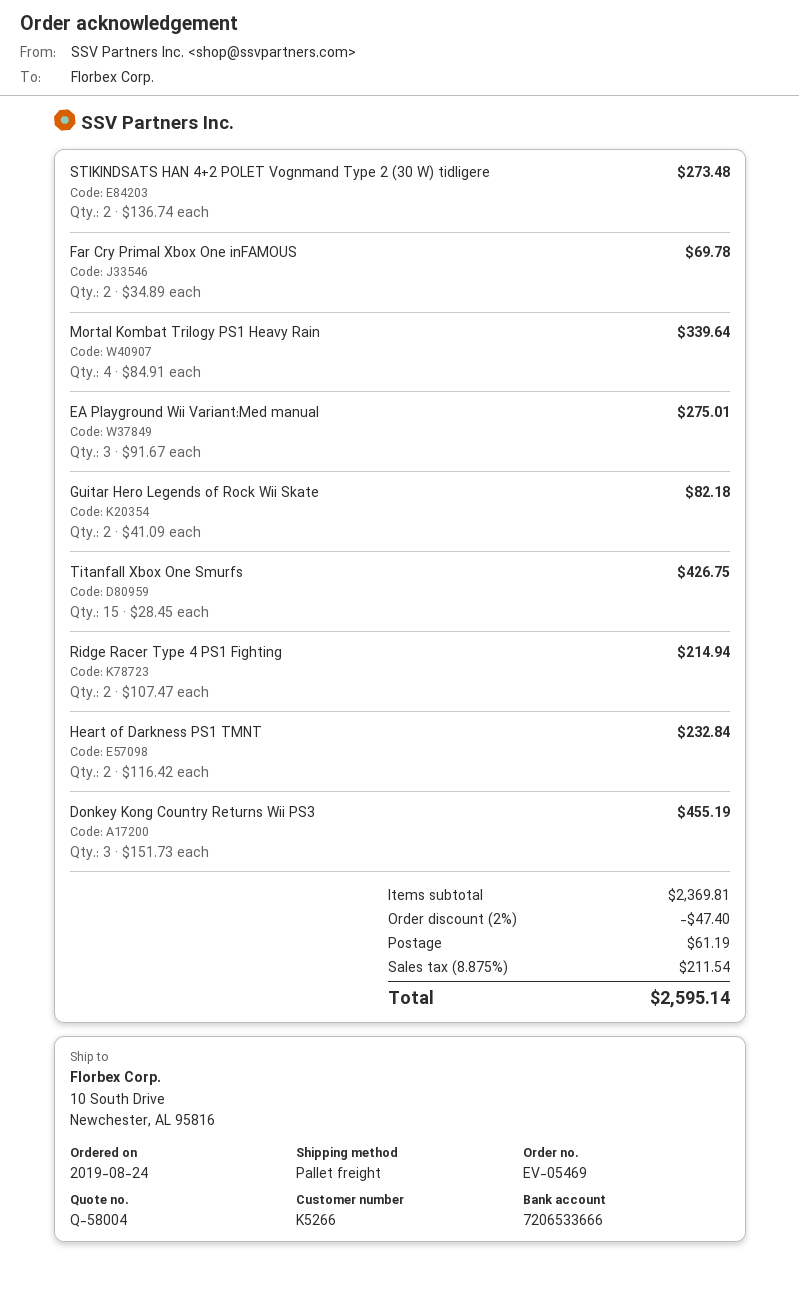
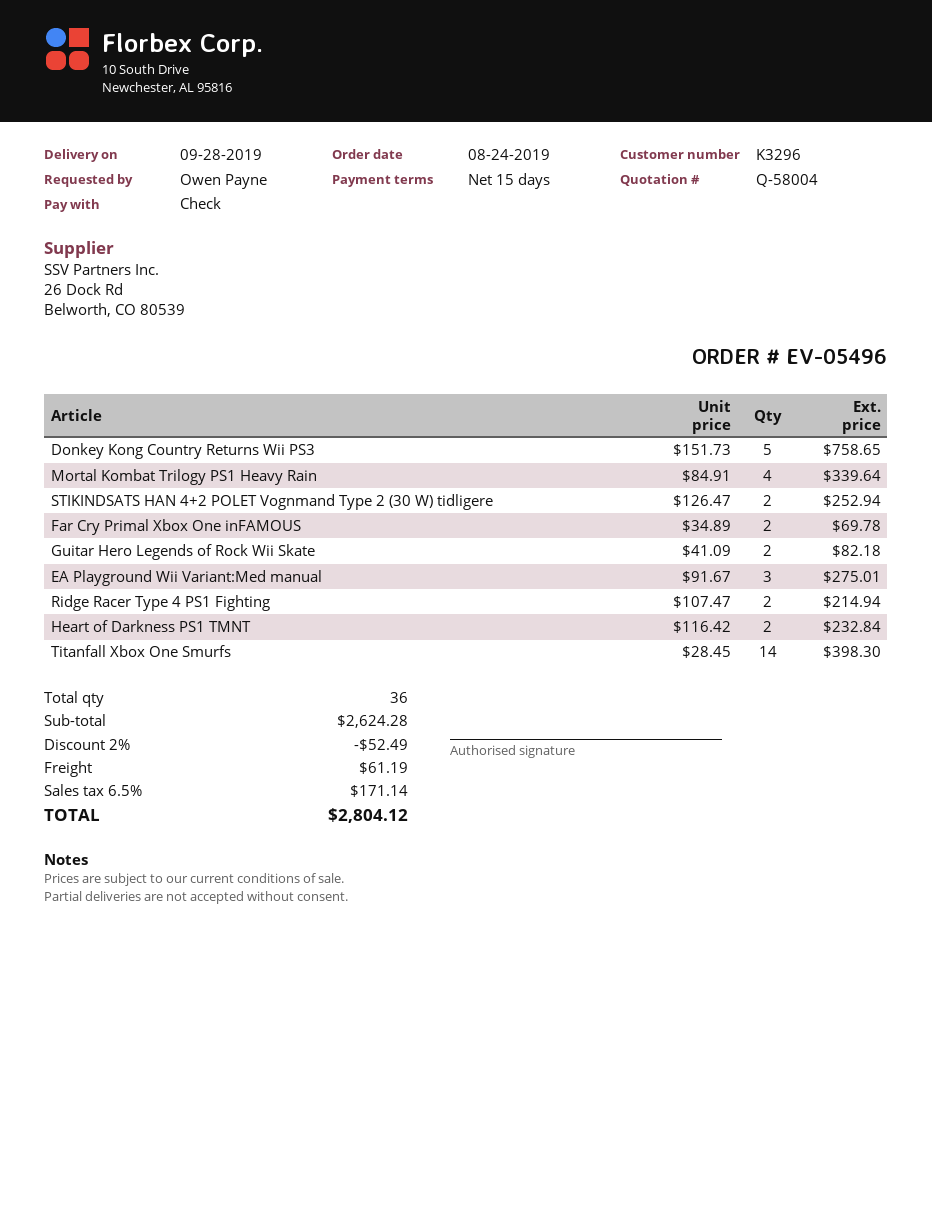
order number: EV-05469 -> EV-05496
customer number: K5266 -> K3296
STIKINDSATS HAN 4+2 POLET Vognmand Type 2 (30 W) tidligere: 2 x 136.74 = 273.48 -> 2 x 126.47 = 252.94
Titanfall Xbox One Smurfs: 15 x 28.45 = 426.75 -> 14 x 28.45 = 398.30
Donkey Kong Country Returns Wii PS3: 3 x 151.73 = 455.19 -> 5 x 151.73 = 758.65
subtotal: 2369.81 -> 2624.28
discount: 2% = 47.40 -> 2% = 52.49
tax: 8.875% = 211.54 -> 6.5% = 171.14
total: 2595.14 -> 2804.12

